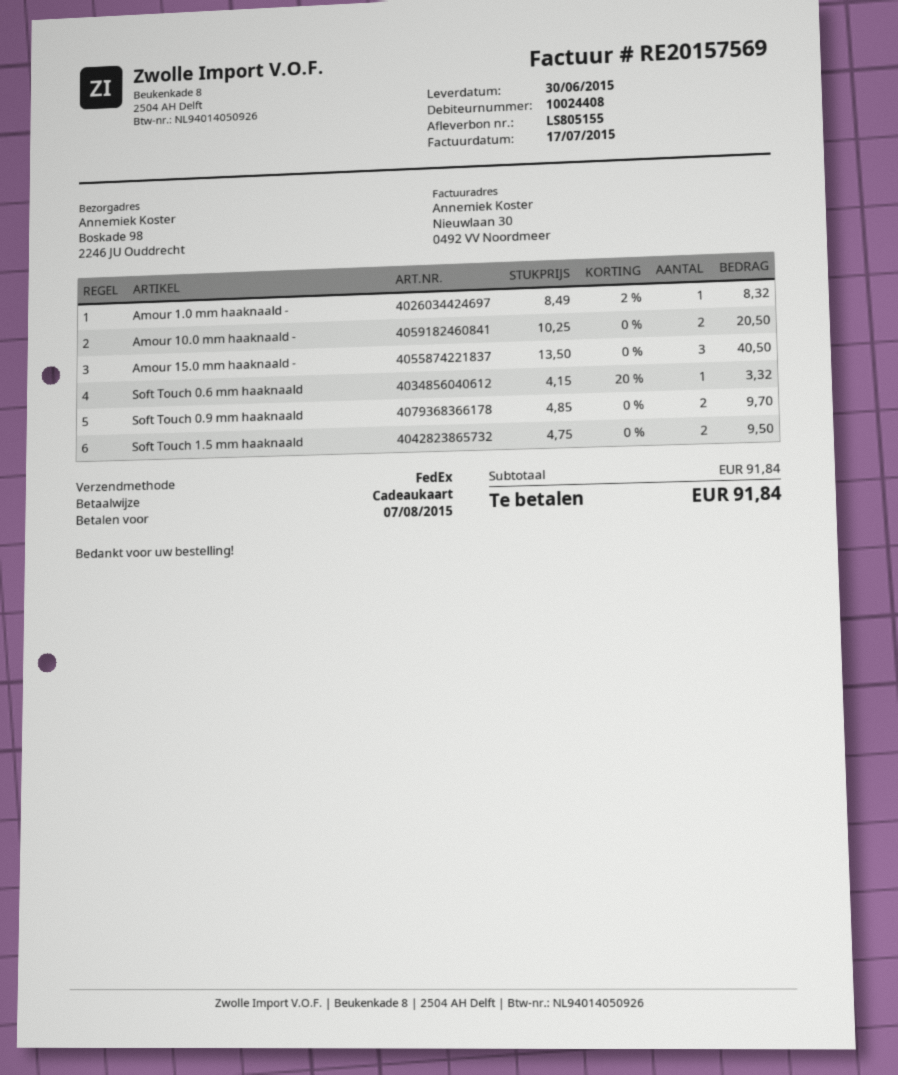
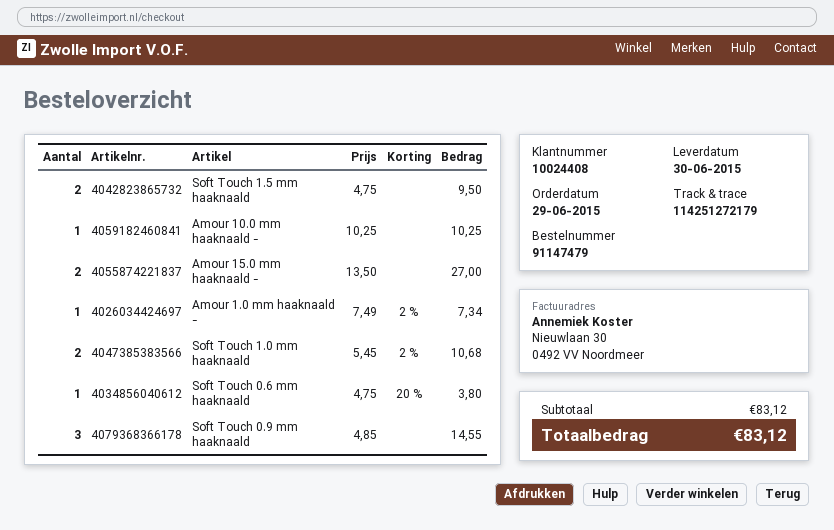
Amour 1.0 mm haaknaald -: 1 x 8.49 - 2% = 8.32 -> 1 x 7.49 - 2% = 7.34
Amour 10.0 mm haaknaald -: 2 x 10.25 = 20.50 -> 1 x 10.25 = 10.25
Amour 15.0 mm haaknaald -: 3 x 13.50 = 40.50 -> 2 x 13.50 = 27.00
Soft Touch 0.6 mm haaknaald: 1 x 4.15 - 20% = 3.32 -> 1 x 4.75 - 20% = 3.80
Soft Touch 0.9 mm haaknaald: 2 x 4.85 = 9.70 -> 3 x 4.85 = 14.55
Soft Touch 1.0 mm haaknaald: none -> 2 x 5.45 - 2% = 10.68
subtotal: 91.84 -> 83.12
total: 91.84 -> 83.12

